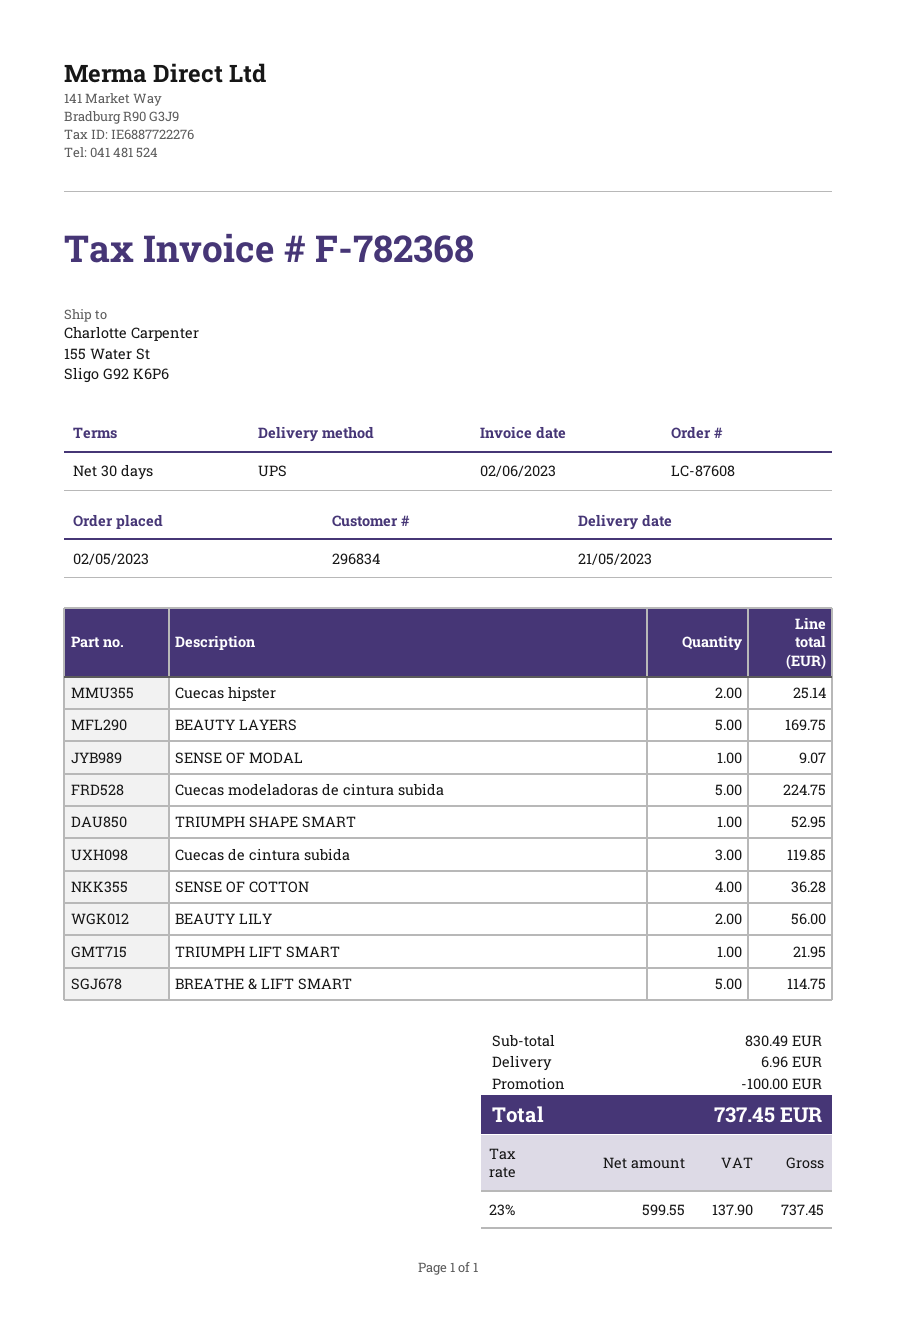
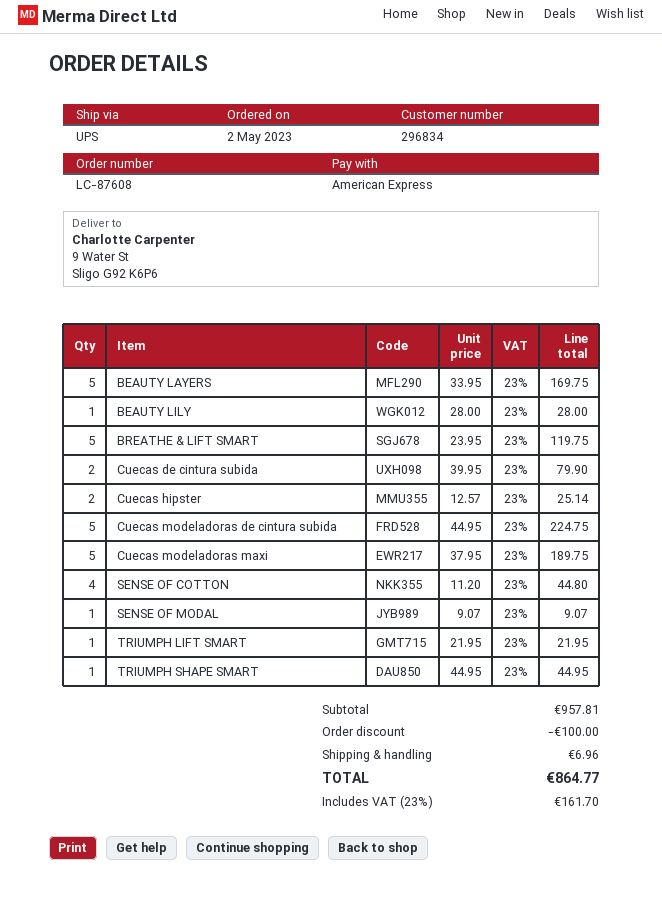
ship to: 155 Water St, Sligo G92 K6P6 -> 9 Water St, Sligo G92 K6P6
TRIUMPH SHAPE SMART: 1 for 52.95 -> 1 for 44.95
Cuecas de cintura subida: 3 for 119.85 -> 2 for 79.90
SENSE OF COTTON: 4 for 36.28 -> 4 for 44.80
BEAUTY LILY: 2 for 56.00 -> 1 for 28.00
BREATHE & LIFT SMART: 5 for 114.75 -> 5 for 119.75
Cuecas modeladoras maxi: none -> 5 for 189.75
subtotal: 830.49 -> 957.81
tax: 23% = 137.90 -> 23% = 161.70
total: 737.45 -> 864.77

